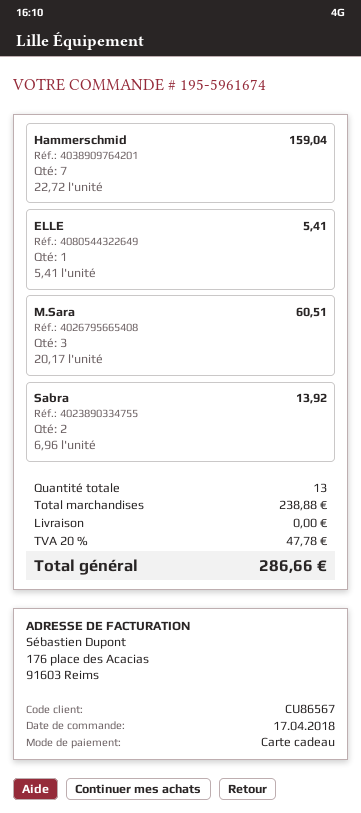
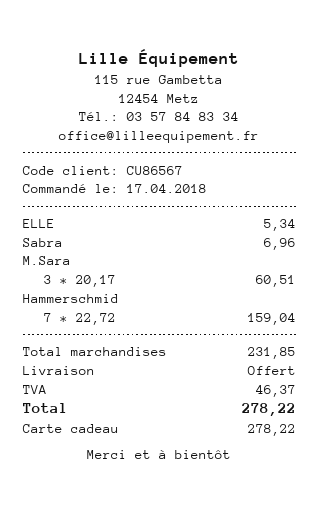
ELLE: 1 x 5.41 = 5.41 -> 1 x 5.34 = 5.34
Sabra: 2 x 6.96 = 13.92 -> 1 x 6.96 = 6.96
subtotal: 238.88 -> 231.85
tax: 47.78 -> 46.37
total: 286.66 -> 278.22

